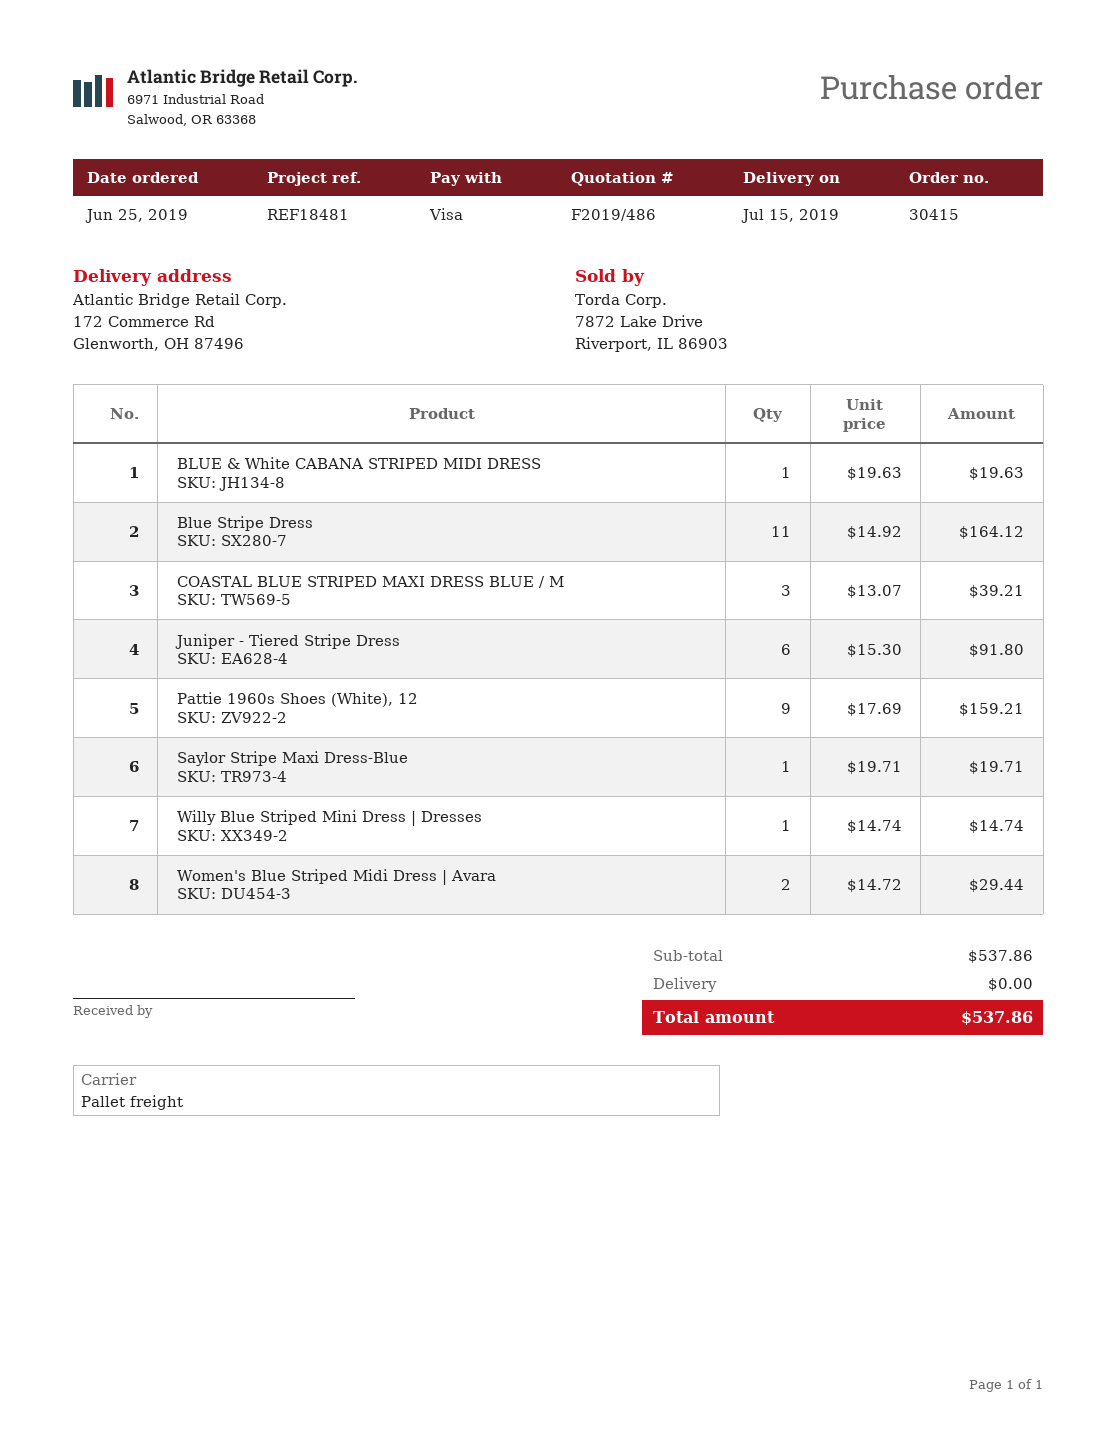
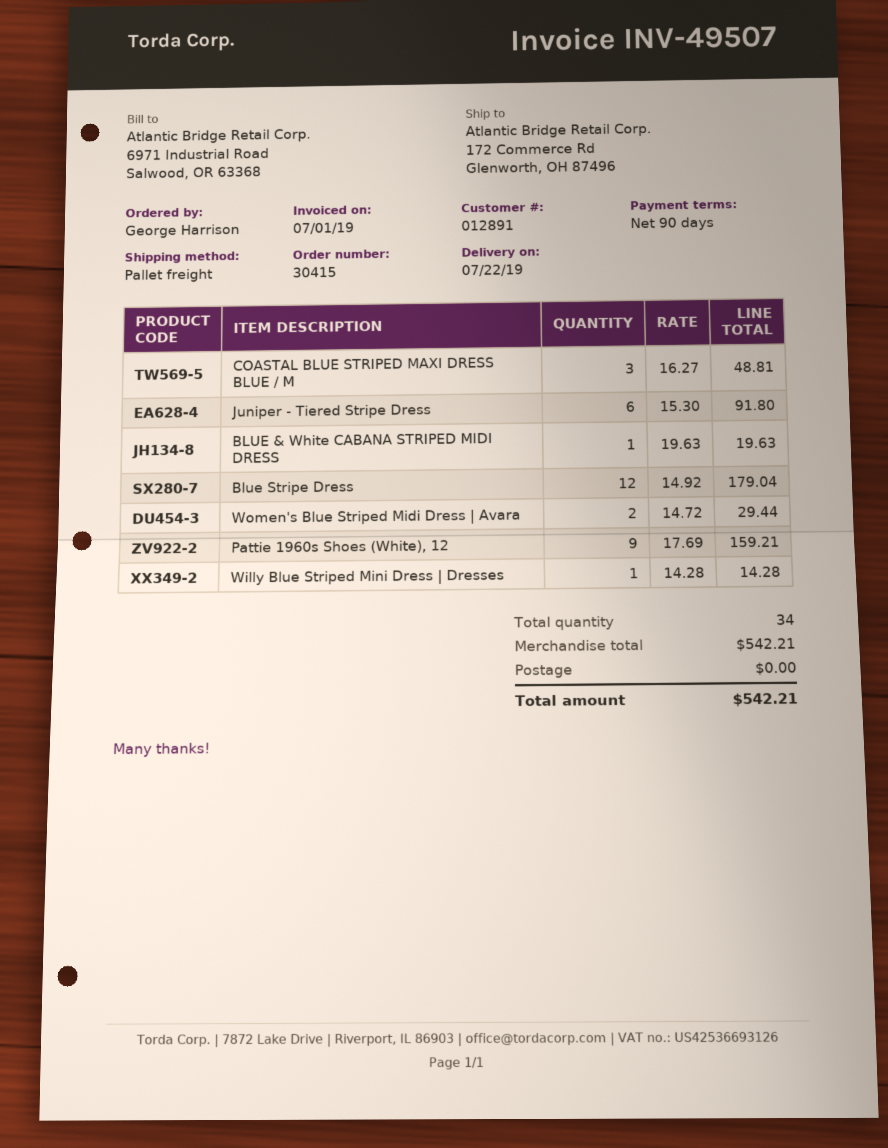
delivery date: 2019-07-15 -> 2019-07-22
Blue Stripe Dress: 11 x 14.92 = 164.12 -> 12 x 14.92 = 179.04
COASTAL BLUE STRIPED MAXI DRESS BLUE / M: 3 x 13.07 = 39.21 -> 3 x 16.27 = 48.81
Saylor Stripe Maxi Dress-Blue: 1 x 19.71 = 19.71 -> none
Willy Blue Striped Mini Dress | Dresses: 1 x 14.74 = 14.74 -> 1 x 14.28 = 14.28
subtotal: 537.86 -> 542.21
total: 537.86 -> 542.21

